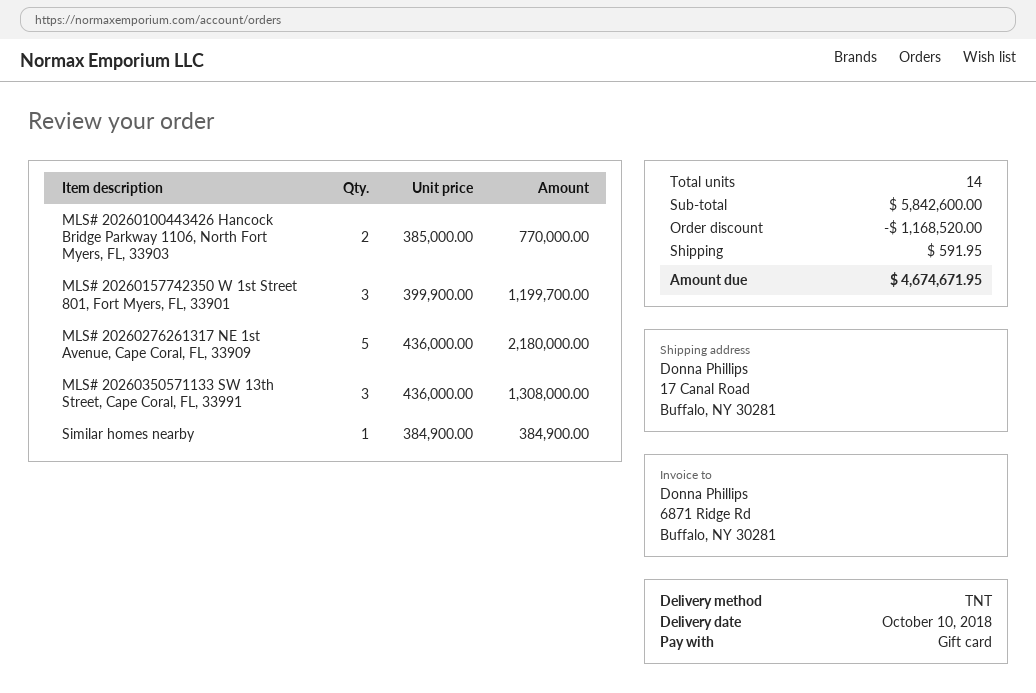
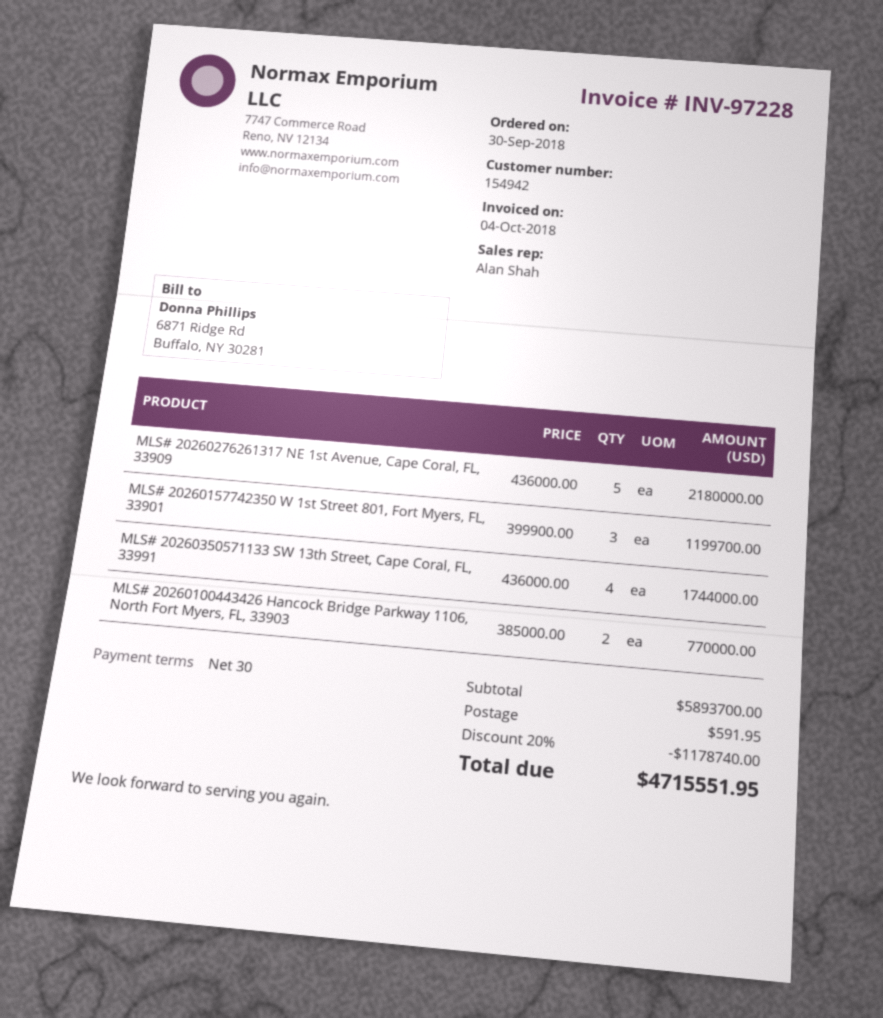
MLS# 20260350571133 SW 13th Street, Cape Coral, FL, 33991: 3 x 436000.00 = 1308000.00 -> 4 x 436000.00 = 1744000.00
Similar homes nearby: 1 x 384900.00 = 384900.00 -> none
subtotal: 5842600.00 -> 5893700.00
discount: 1168520.00 -> 1178740.00
total: 4674671.95 -> 4715551.95

